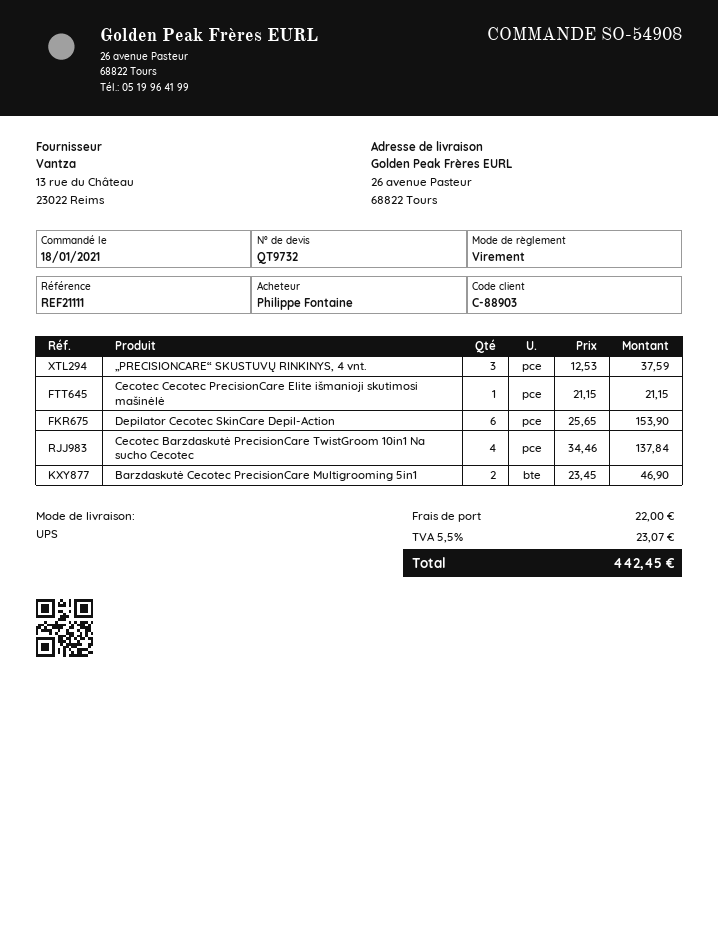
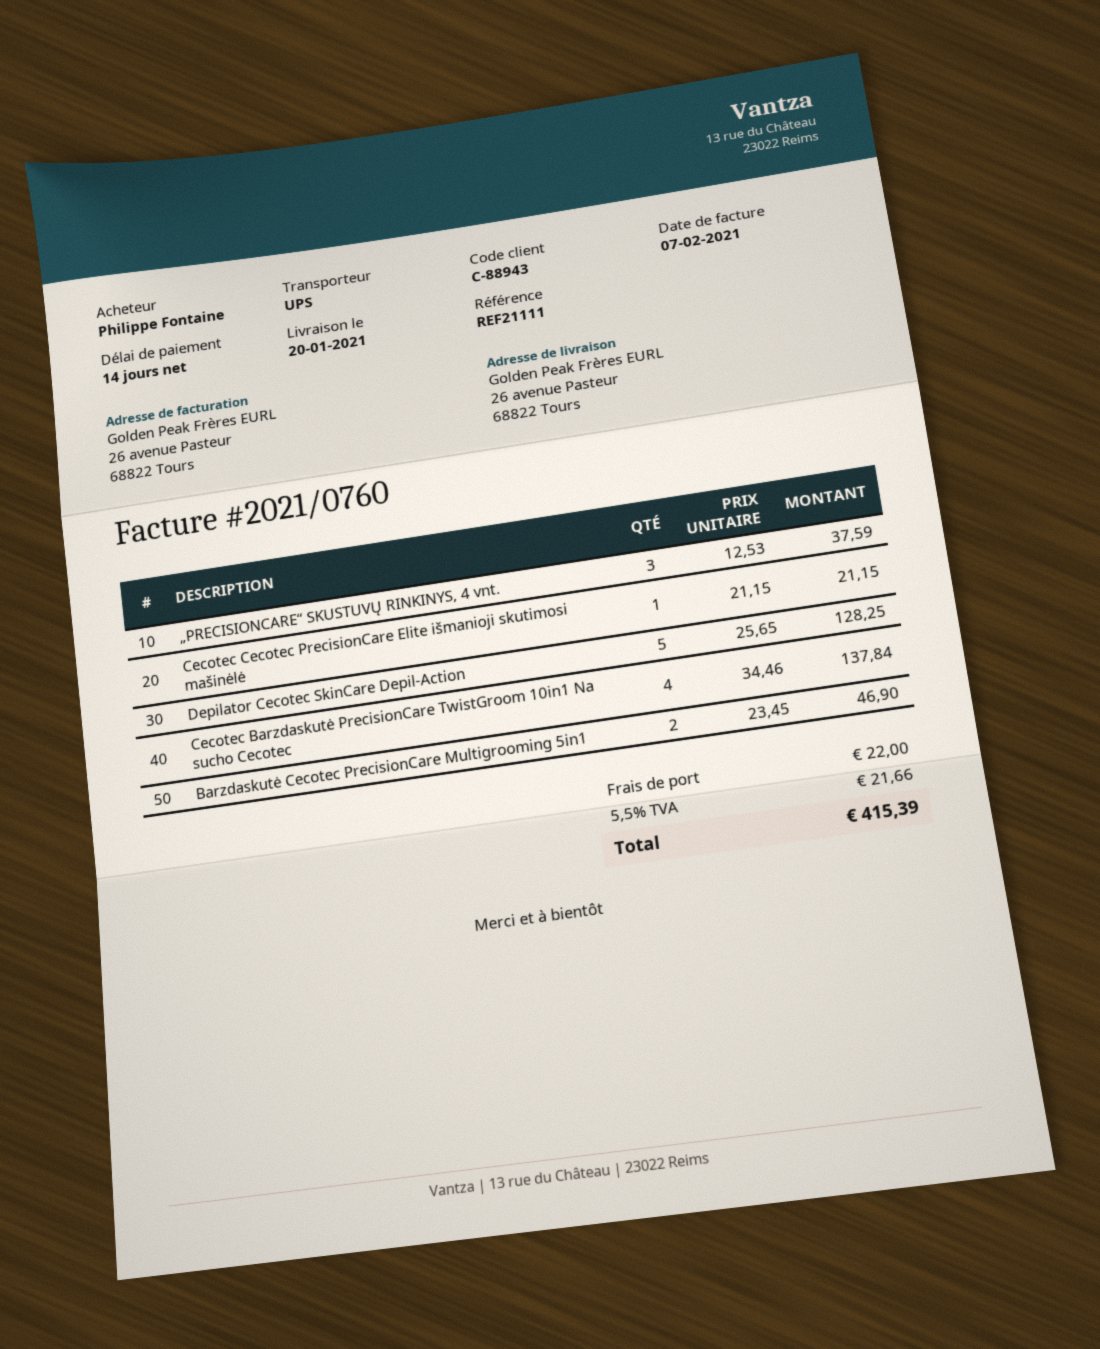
customer number: C-88903 -> C-88943
Depilator Cecotec SkinCare Depil-Action: 6 x 25.65 = 153.90 -> 5 x 25.65 = 128.25
tax: 5.5% = 23.07 -> 5.5% = 21.66
total: 442.45 -> 415.39

